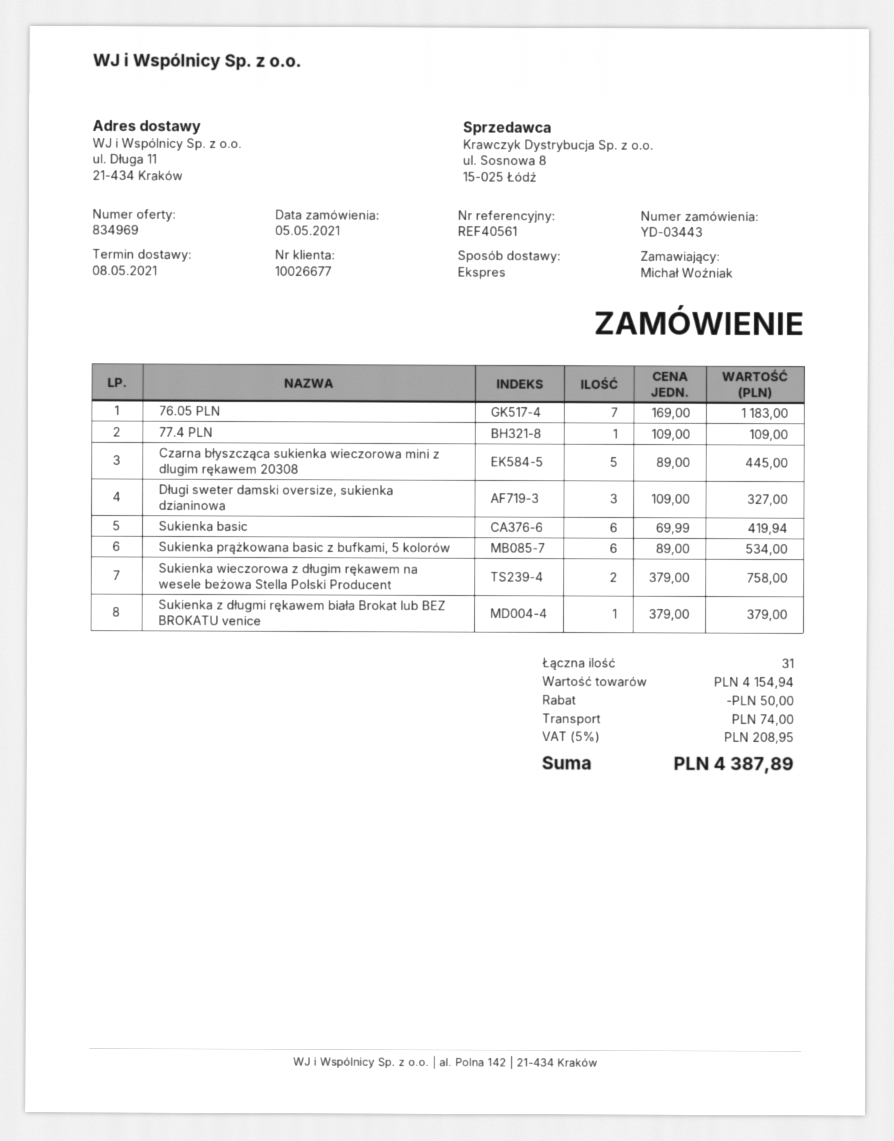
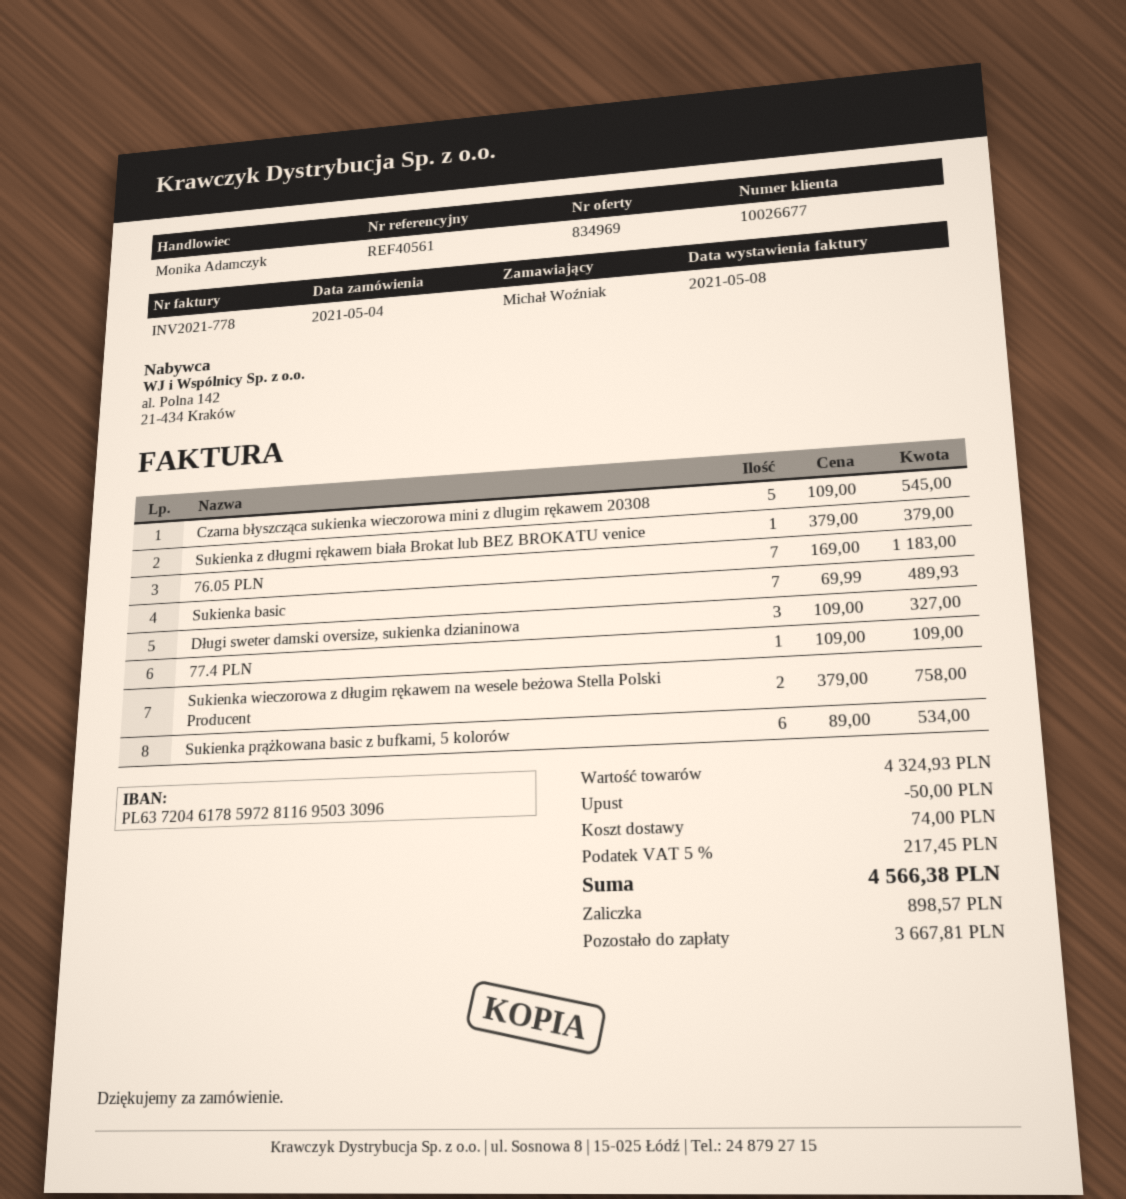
order date: 2021-05-05 -> 2021-05-04
Czarna błyszcząca sukienka wieczorowa mini z dlugim rękawem 20308: 5 x 89.00 = 445.00 -> 5 x 109.00 = 545.00
Sukienka basic: 6 x 69.99 = 419.94 -> 7 x 69.99 = 489.93
subtotal: 4154.94 -> 4324.93
tax: 5% = 208.95 -> 5% = 217.45
total: 4387.89 -> 4566.38

